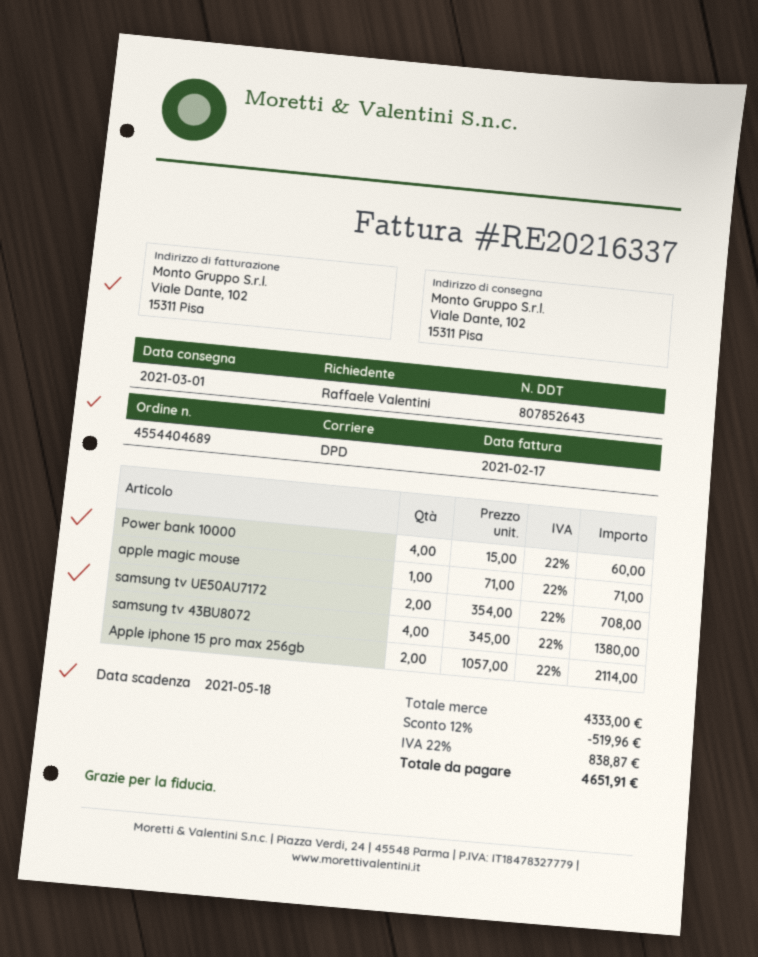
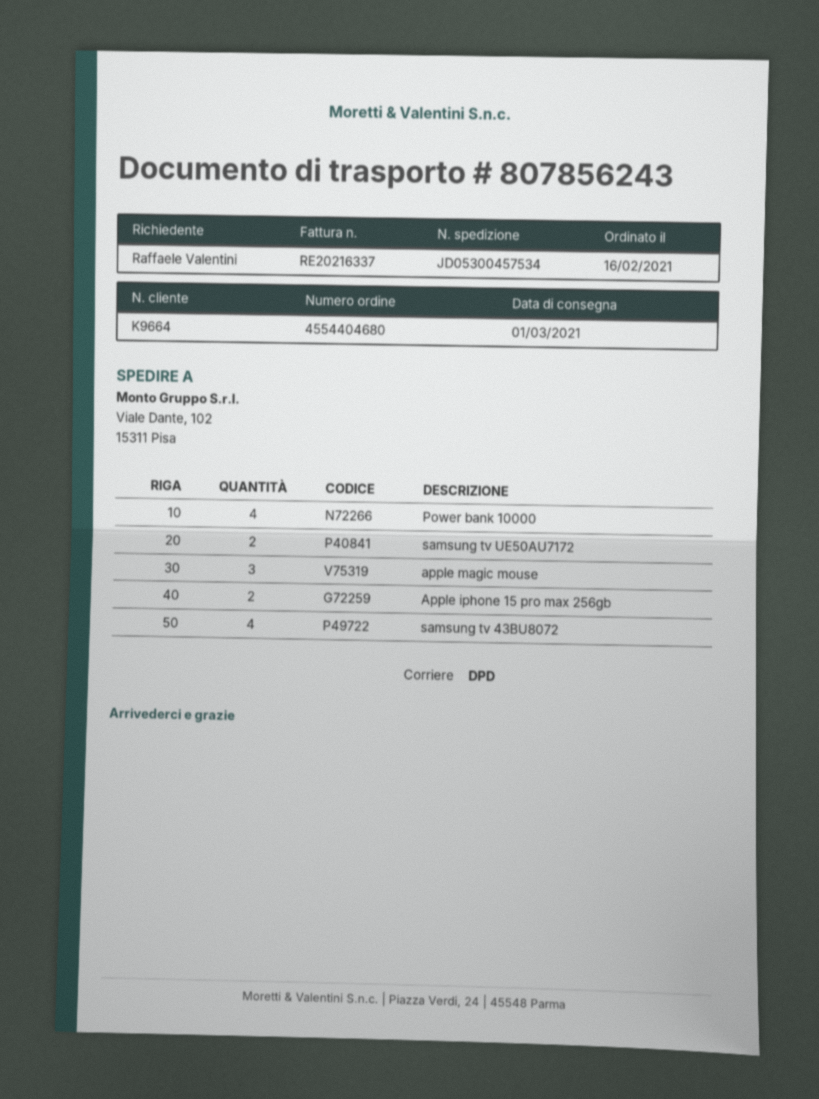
order number: 4554404689 -> 4554404680
delivery note number: 807852643 -> 807856243
apple magic mouse: 1 -> 3

